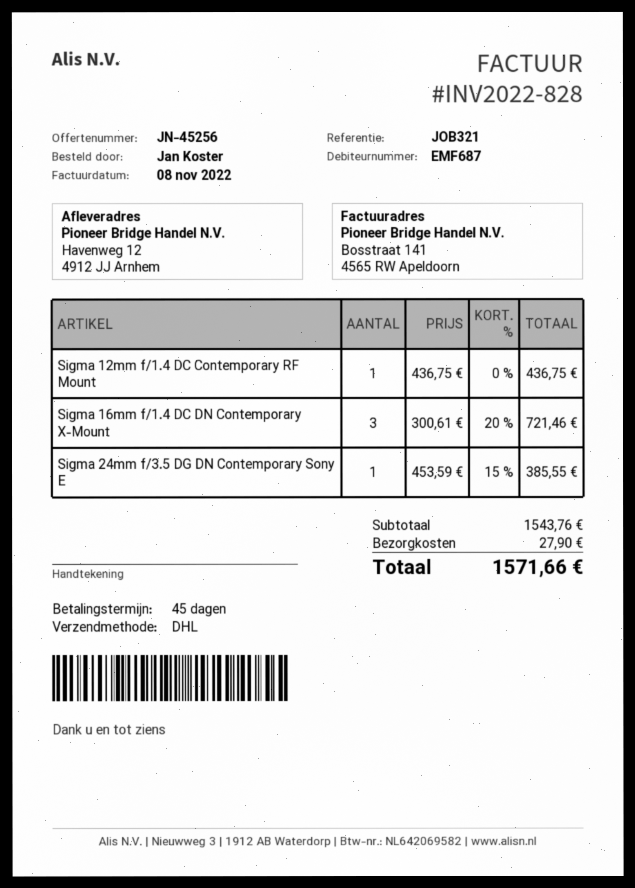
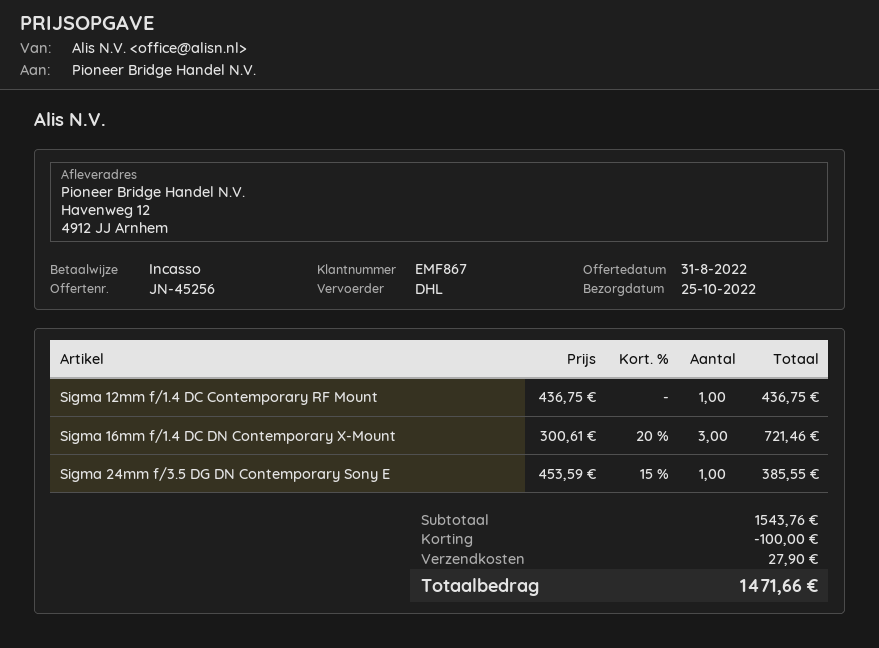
customer number: EMF687 -> EMF867
discount: none -> 100.00
total: 1571.66 -> 1471.66

